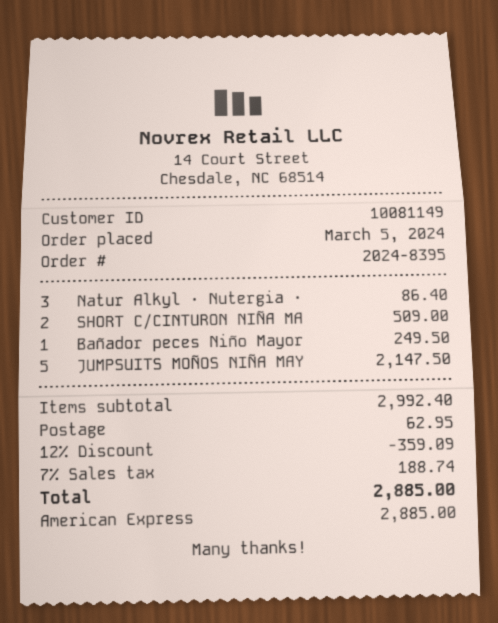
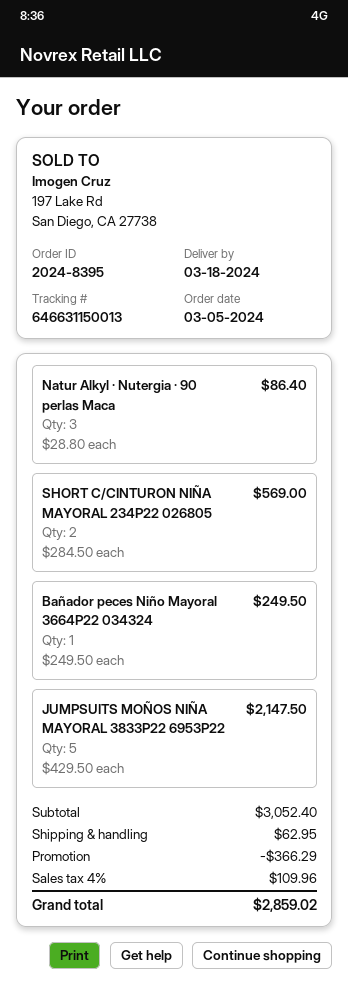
SHORT C/CINTURON NIÑA MA: 2 for 509.00 -> 2 for 569.00
subtotal: 2992.40 -> 3052.40
discount: 359.09 -> 366.29
tax: 7% = 188.74 -> 4% = 109.96
total: 2885.00 -> 2859.02

